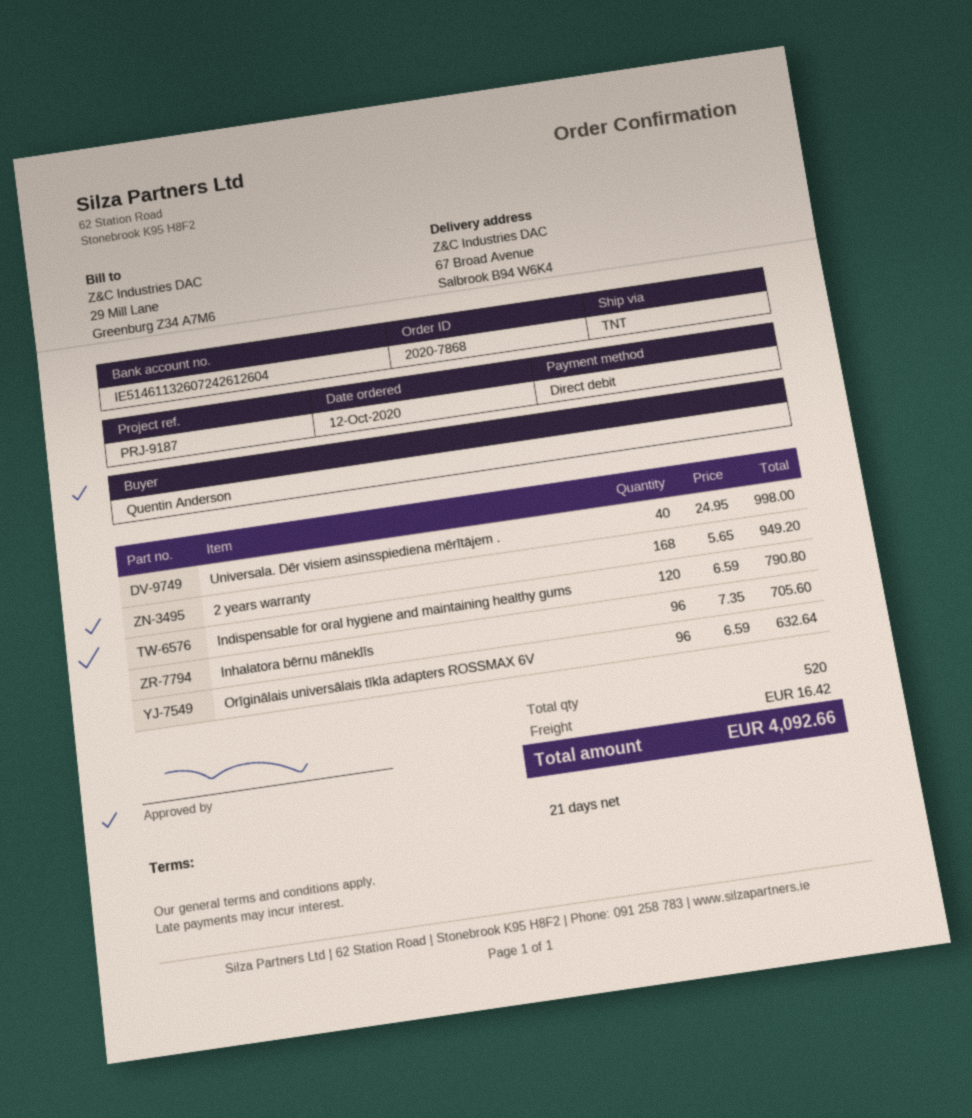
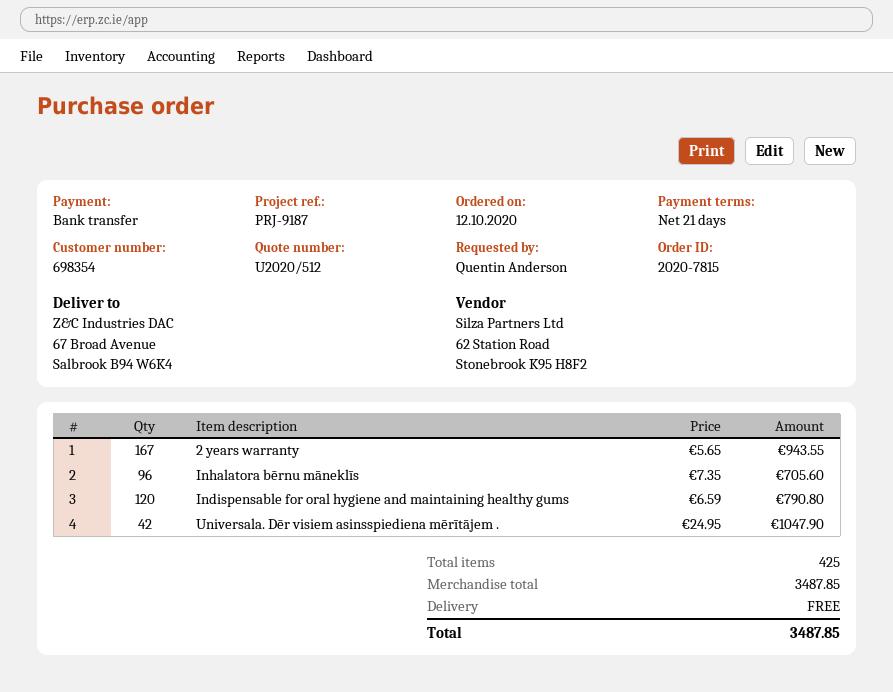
order number: 2020-7868 -> 2020-7815
payment method: direct debit -> bank transfer
Universala. Dēr visiem asinsspiediena mērītājem .: 40 x 24.95 = 998.00 -> 42 x 24.95 = 1047.90
2 years warranty: 168 x 5.65 = 949.20 -> 167 x 5.65 = 943.55
Orīginālais universālais tīkla adapters ROSSMAX 6V: 96 x 6.59 = 632.64 -> none
total quantity: 520 -> 425
shipping: 16.42 -> 0.00
total: 4092.66 -> 3487.85

